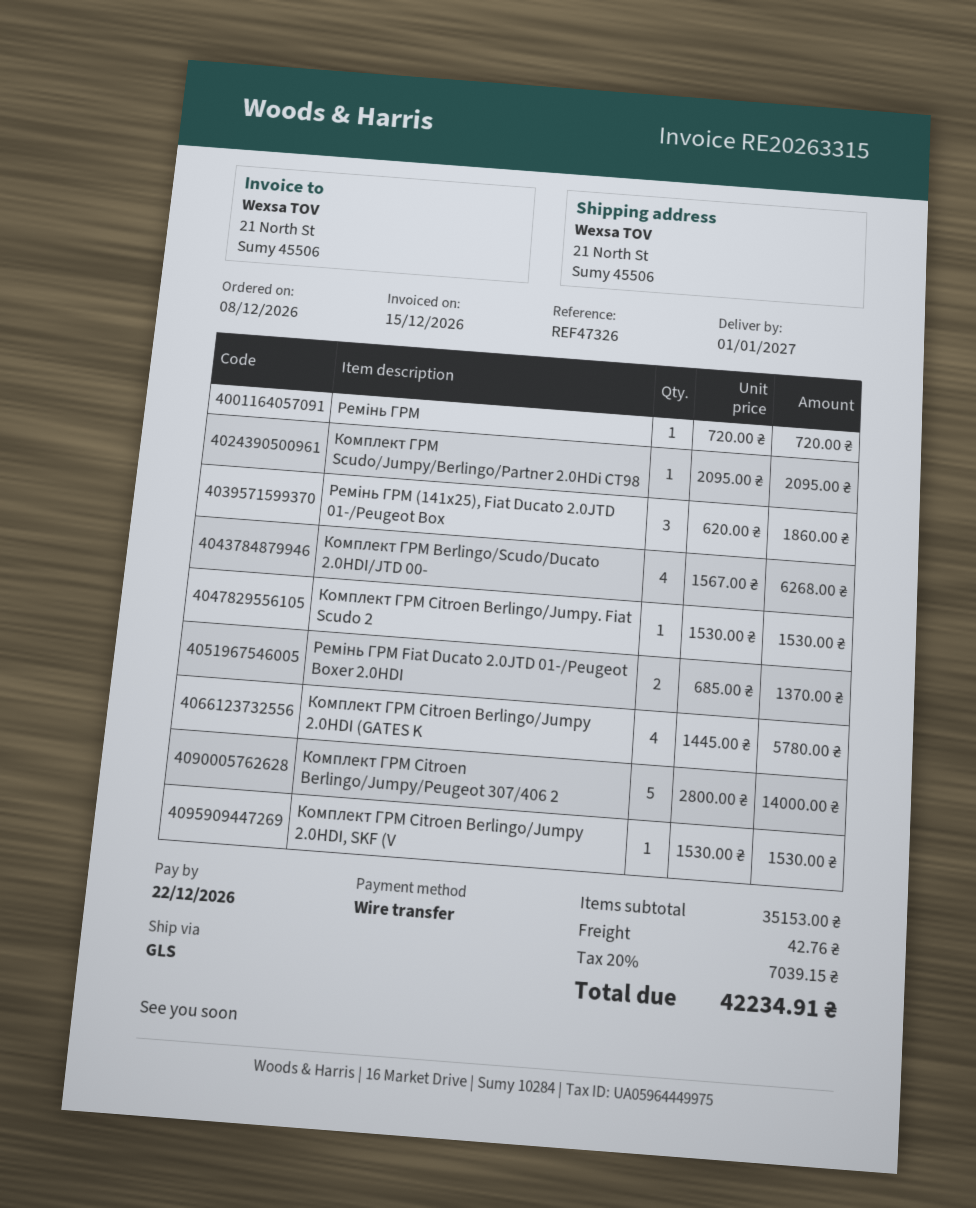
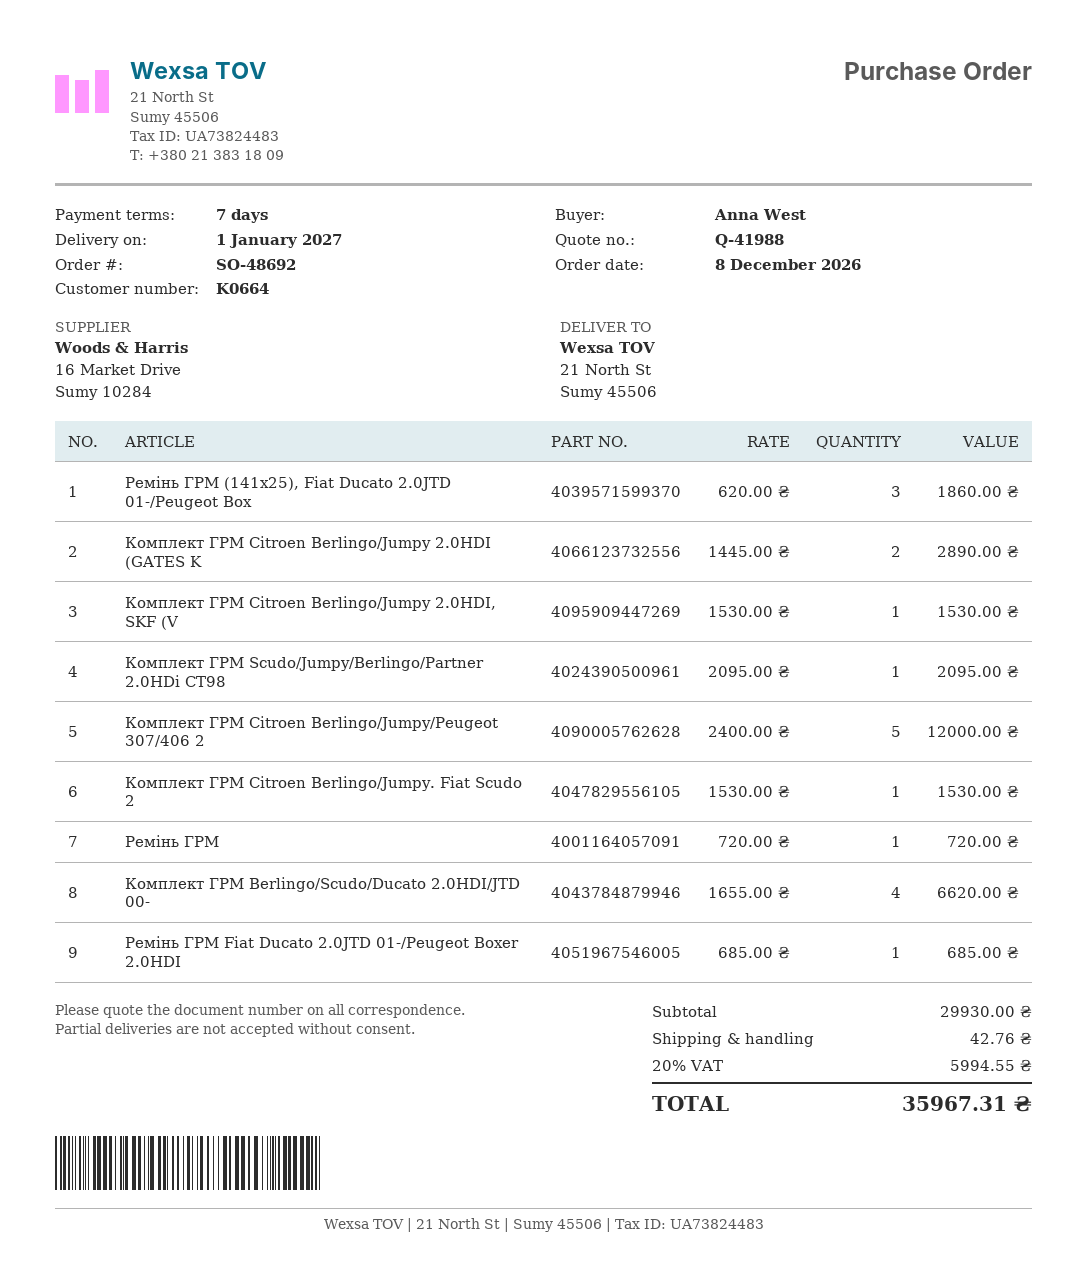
Комплект ГРМ Berlingo/Scudo/Ducato 2.0HDI/JTD 00-: 4 x 1567.00 = 6268.00 -> 4 x 1655.00 = 6620.00
Ремінь ГРМ Fiat Ducato 2.0JTD 01-/Peugeot Boxer 2.0HDI: 2 x 685.00 = 1370.00 -> 1 x 685.00 = 685.00
Комплект ГРМ Citroen Berlingo/Jumpy 2.0HDI (GATES K: 4 x 1445.00 = 5780.00 -> 2 x 1445.00 = 2890.00
Комплект ГРМ Citroen Berlingo/Jumpy/Peugeot 307/406 2: 5 x 2800.00 = 14000.00 -> 5 x 2400.00 = 12000.00
subtotal: 35153.00 -> 29930.00
tax: 20% = 7039.15 -> 20% = 5994.55
total: 42234.91 -> 35967.31

